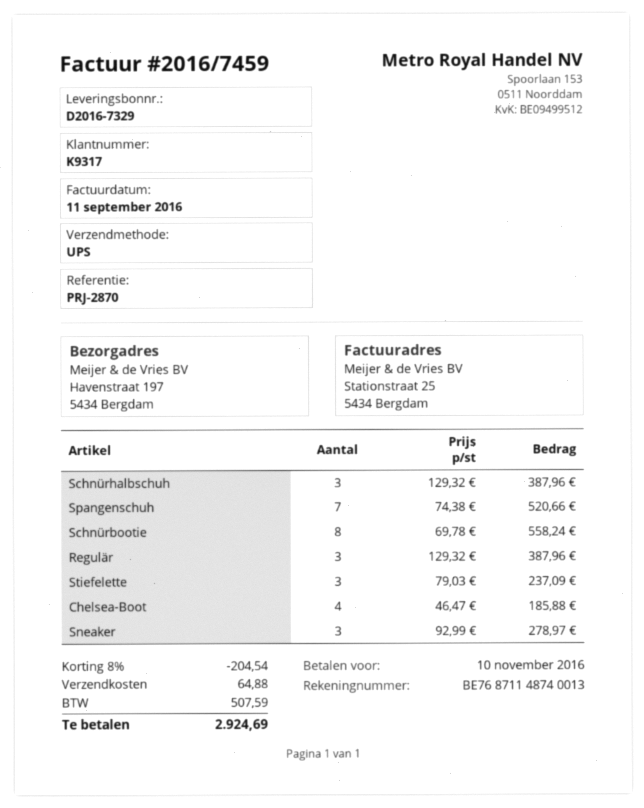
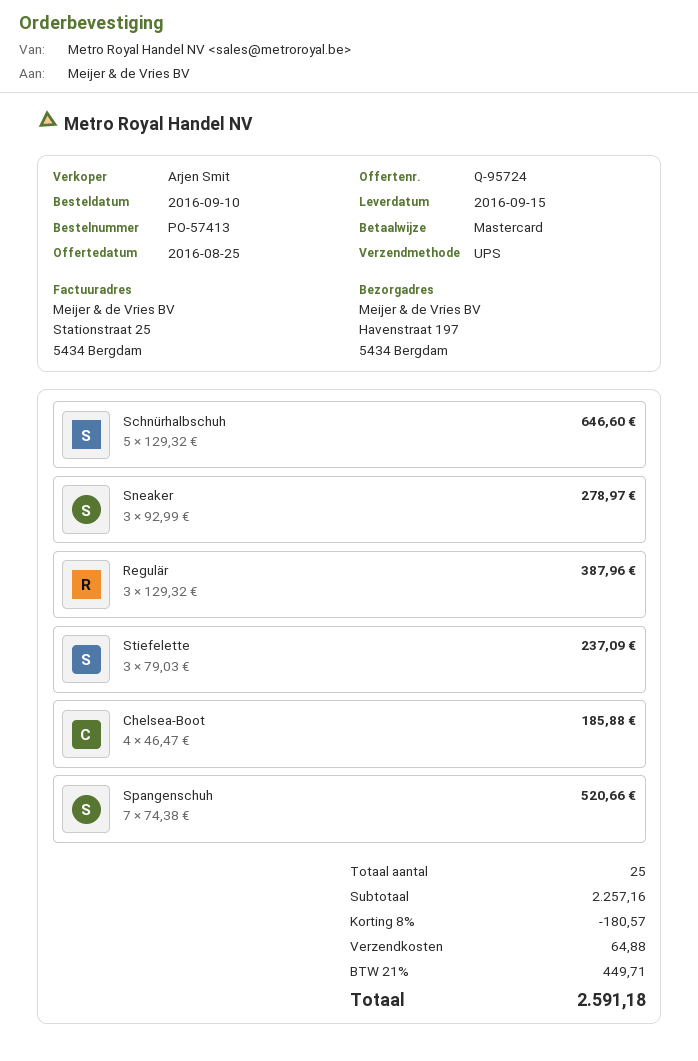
Schnürhalbschuh: 3 x 129.32 = 387.96 -> 5 x 129.32 = 646.60
Schnürbootie: 8 x 69.78 = 558.24 -> none
discount: 8% = 204.54 -> 8% = 180.57
tax: 507.59 -> 449.71
total: 2924.69 -> 2591.18

